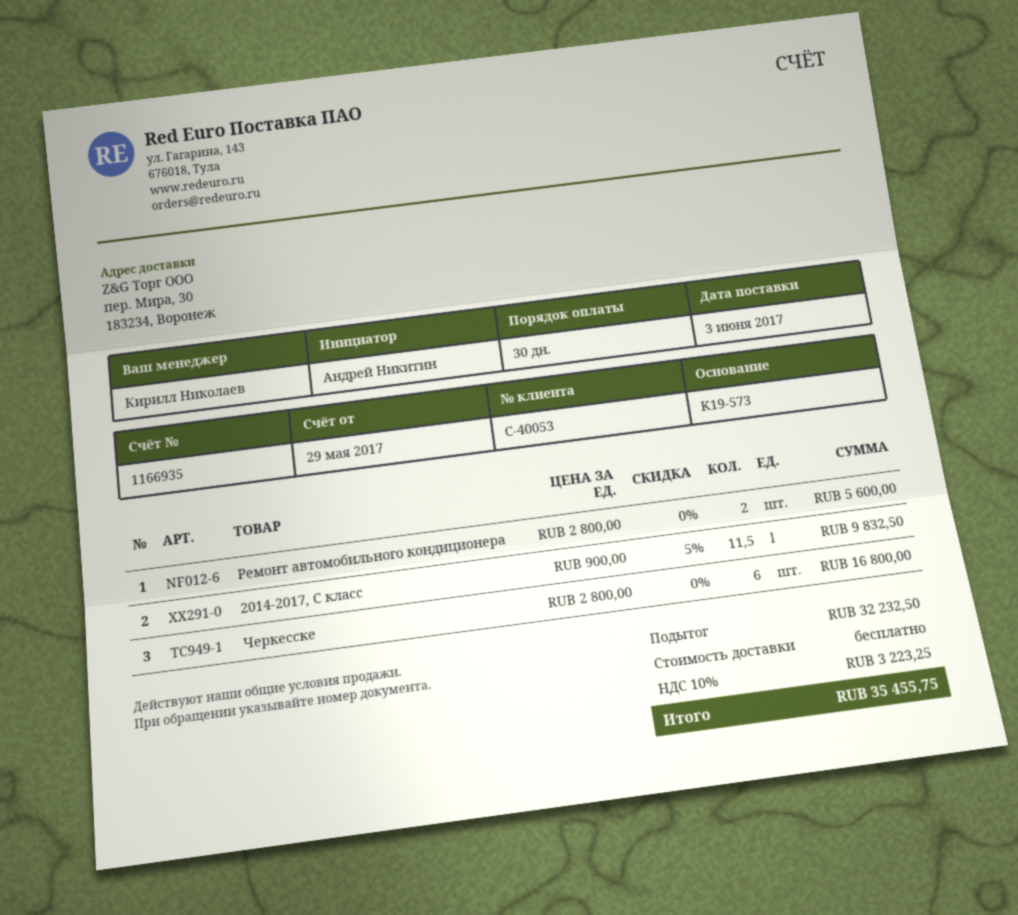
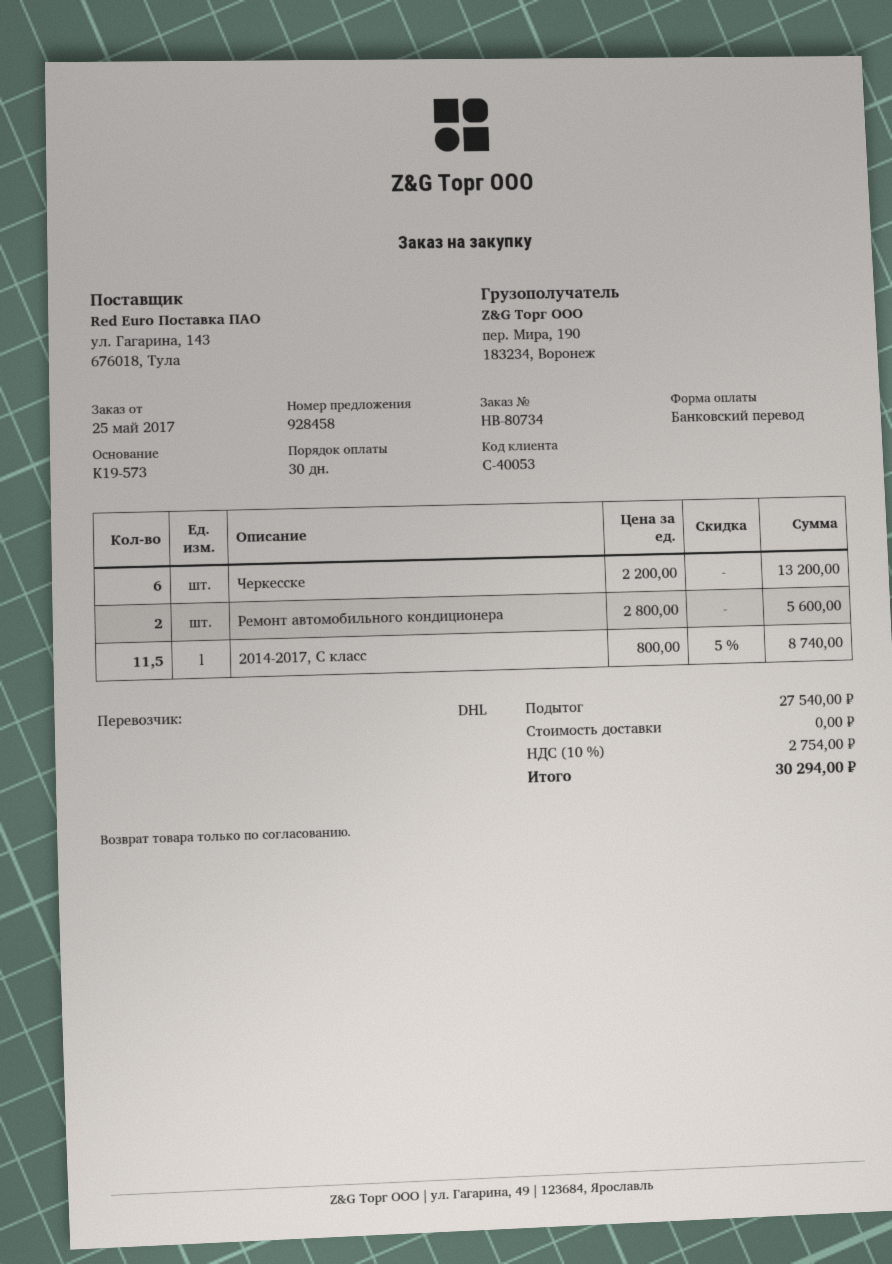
ship to: пер. Мира, 30, 183234, Воронеж -> пер. Мира, 190, 183234, Воронеж
2014-2017, C класс: 11.5 x 900.00 - 5% = 9832.50 -> 11.5 x 800.00 - 5% = 8740.00
Черкесске: 6 x 2800.00 = 16800.00 -> 6 x 2200.00 = 13200.00
subtotal: 32232.50 -> 27540.00
tax: 10% = 3223.25 -> 10% = 2754.00
total: 35455.75 -> 30294.00

